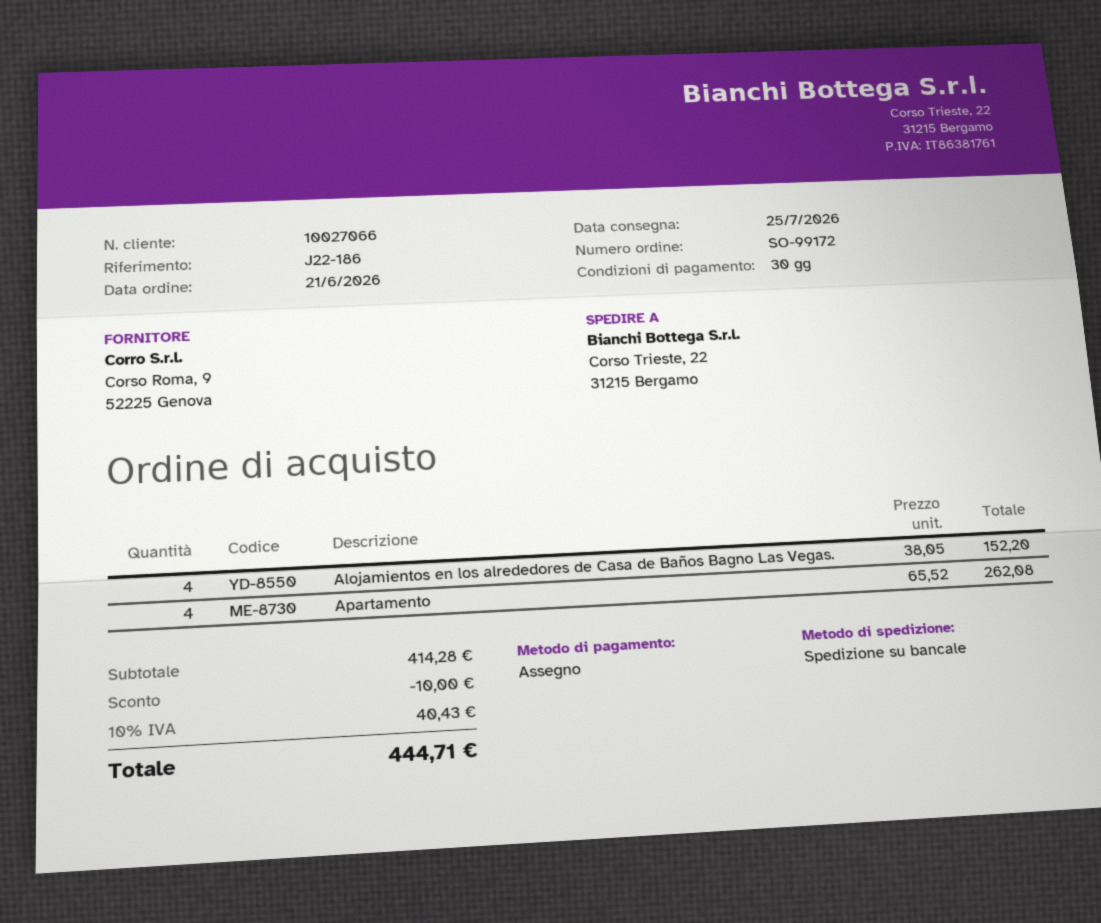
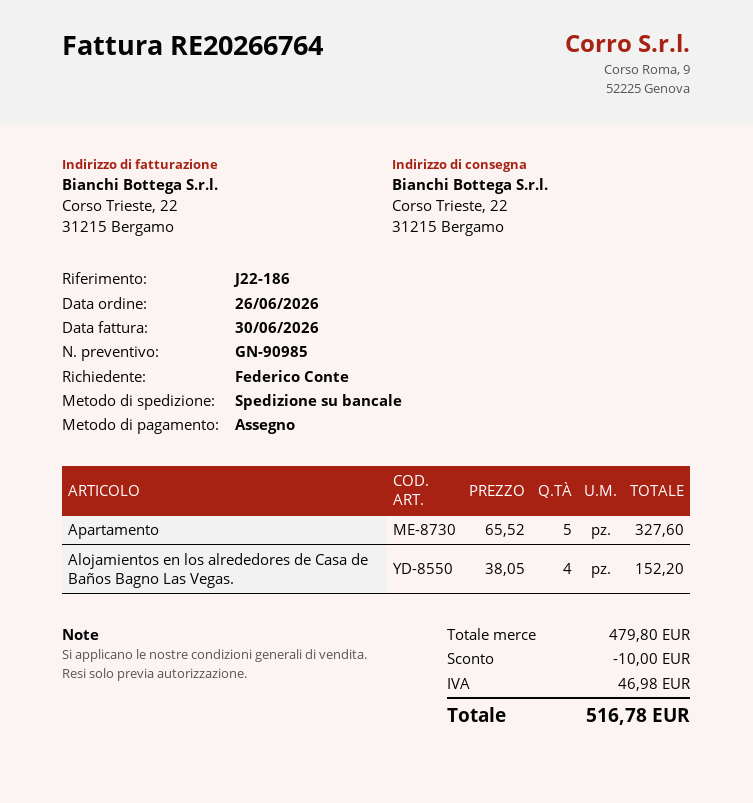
order date: 2026-06-21 -> 2026-06-26
Apartamento: 4 x 65.52 = 262.08 -> 5 x 65.52 = 327.60
subtotal: 414.28 -> 479.80
tax: 40.43 -> 46.98
total: 444.71 -> 516.78

